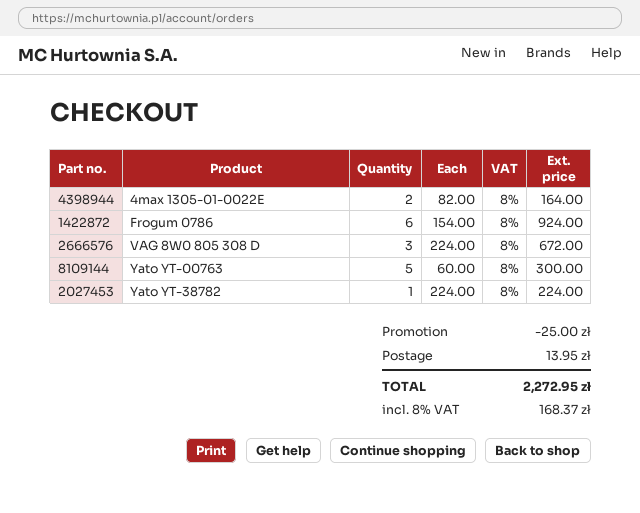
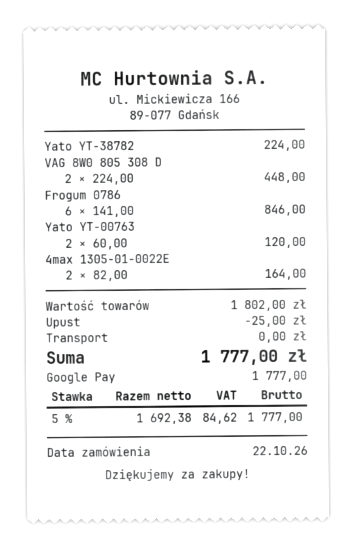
Frogum 0786: 6 x 154.00 = 924.00 -> 6 x 141.00 = 846.00
VAG 8W0 805 308 D: 3 x 224.00 = 672.00 -> 2 x 224.00 = 448.00
Yato YT-00763: 5 x 60.00 = 300.00 -> 2 x 60.00 = 120.00
shipping: 13.95 -> 0.00
tax: 8% = 168.37 -> 5% = 84.62
total: 2272.95 -> 1777.00

